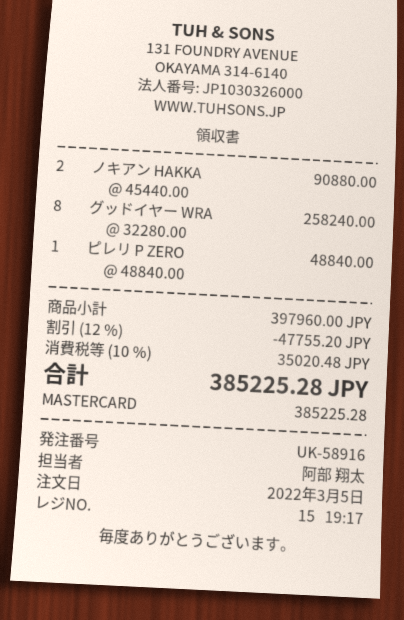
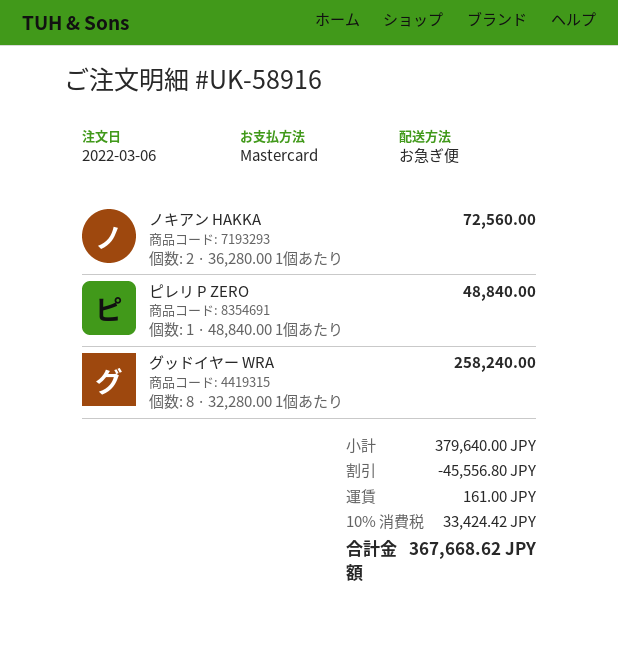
order date: 2022-03-05 -> 2022-03-06
ノキアン HAKKA: 2 x 45440.00 = 90880.00 -> 2 x 36280.00 = 72560.00
subtotal: 397960.00 -> 379640.00
discount: 47755.20 -> 45556.80
shipping: none -> 161.00
tax: 10% = 35020.48 -> 10% = 33424.42
total: 385225.28 -> 367668.62

